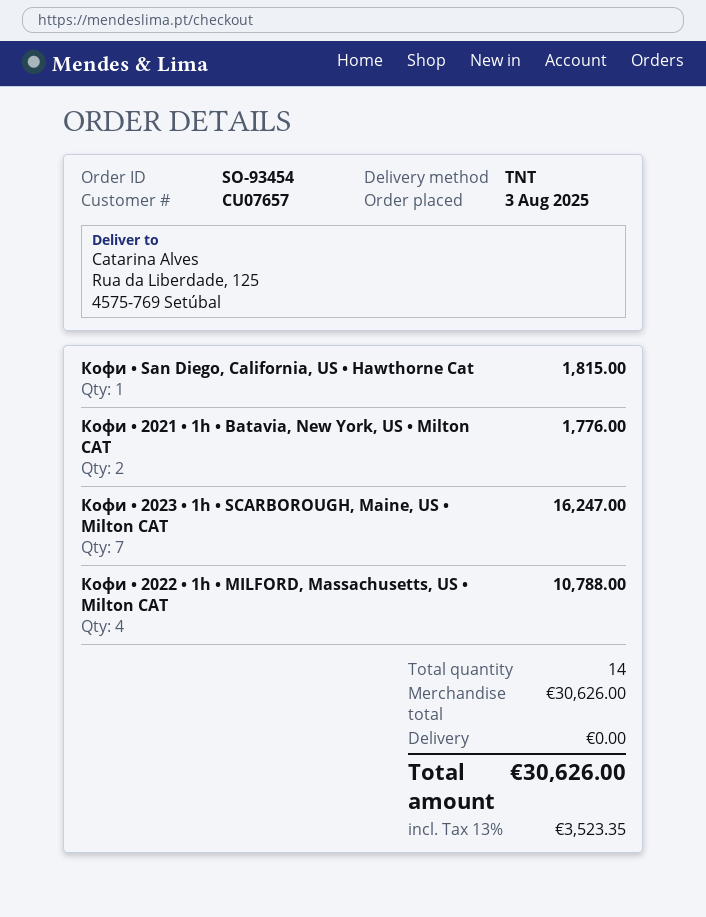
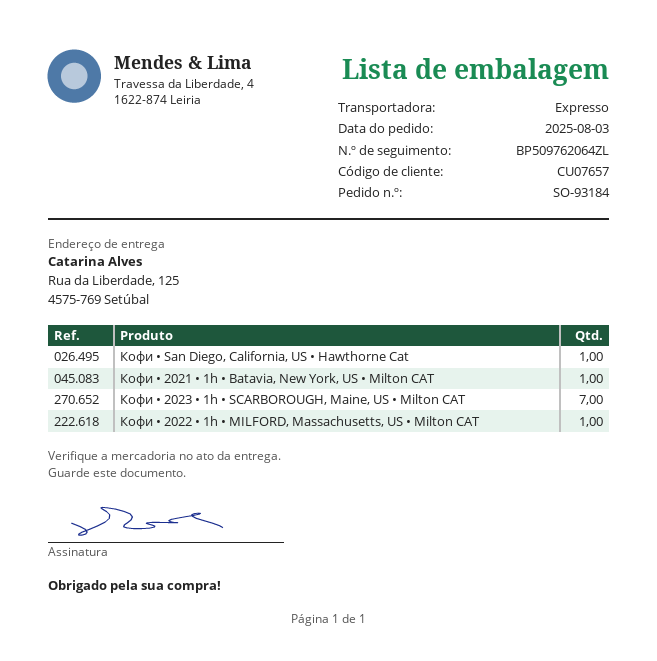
order number: SO-93454 -> SO-93184
shipping method: TNT -> express
Кофи • 2021 • 1h • Batavia, New York, US • Milton CAT: 2 -> 1
Кофи • 2022 • 1h • MILFORD, Massachusetts, US • Milton CAT: 4 -> 1

